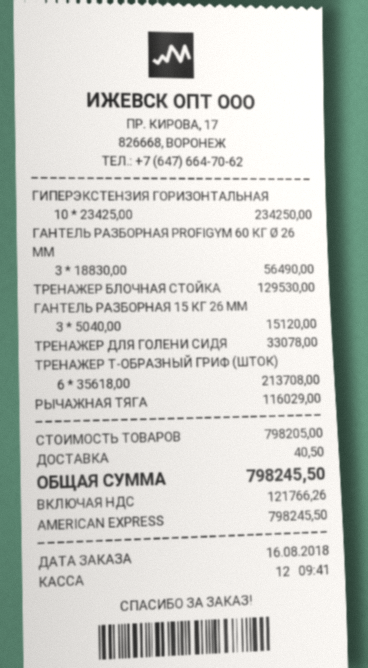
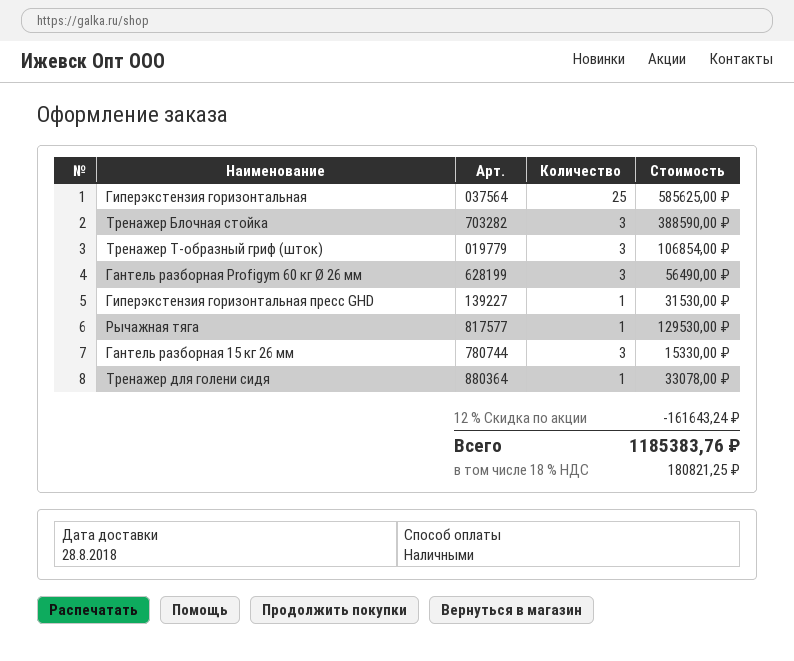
payment method: American Express -> cash
ГИПЕРЭКСТЕНЗИЯ ГОРИЗОНТАЛЬНАЯ: 10 for 234250.00 -> 25 for 585625.00
ТРЕНАЖЕР БЛОЧНАЯ СТОЙКА: 1 for 129530.00 -> 3 for 388590.00
ГАНТЕЛЬ РАЗБОРНАЯ 15 КГ 26 ММ: 3 for 15120.00 -> 3 for 15330.00
ТРЕНАЖЕР Т-ОБРАЗНЫЙ ГРИФ (ШТОК): 6 for 213708.00 -> 3 for 106854.00
РЫЧАЖНАЯ ТЯГА: 1 for 116029.00 -> 1 for 129530.00
Гиперэкстензия горизонтальная пресс GHD: none -> 1 for 31530.00
discount: none -> 12% = 161643.24
shipping: 40.50 -> none
tax: 121766.26 -> 180821.25
total: 798245.50 -> 1185383.76

